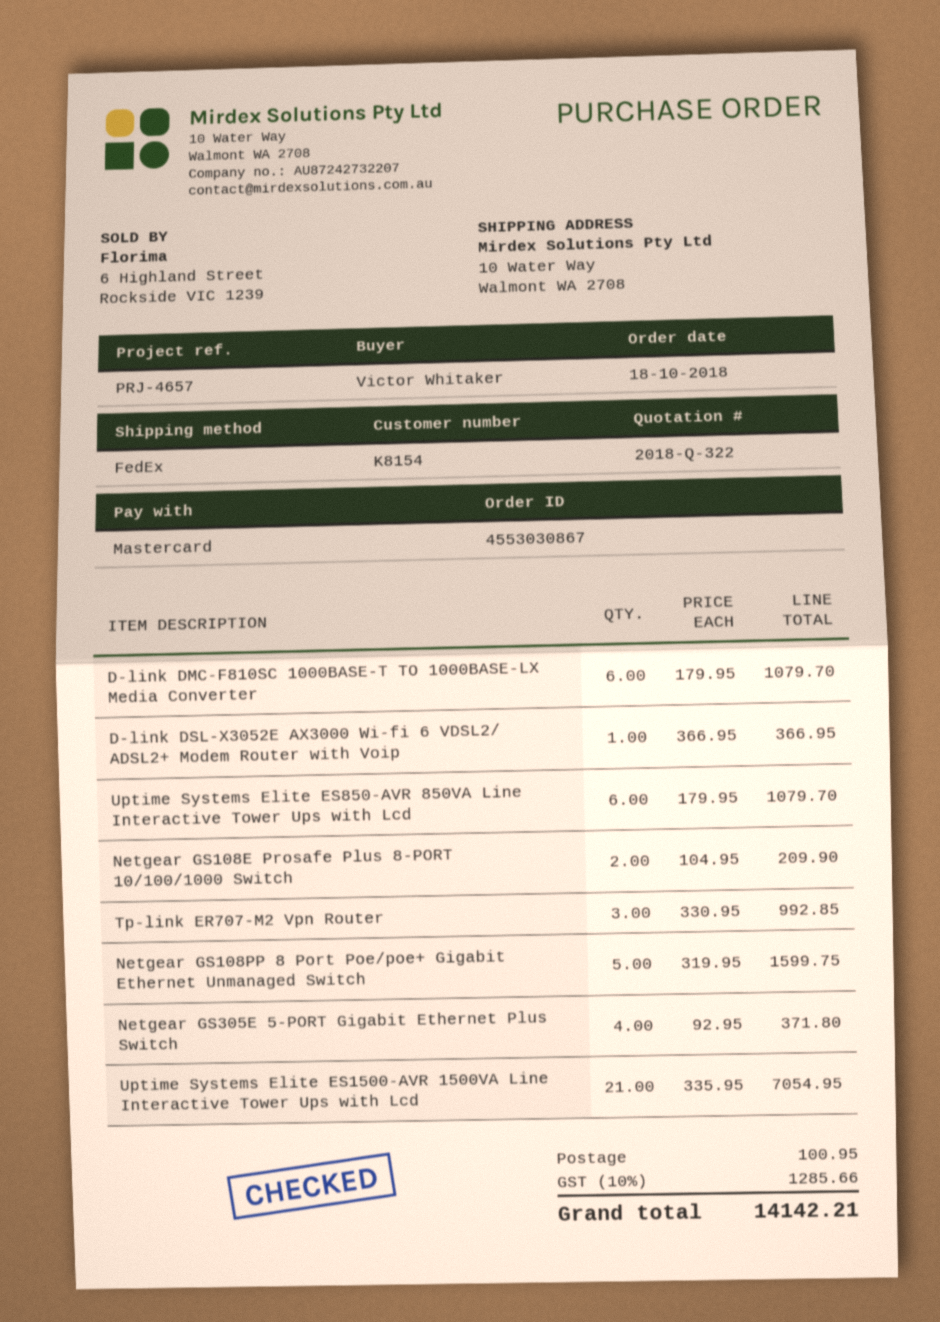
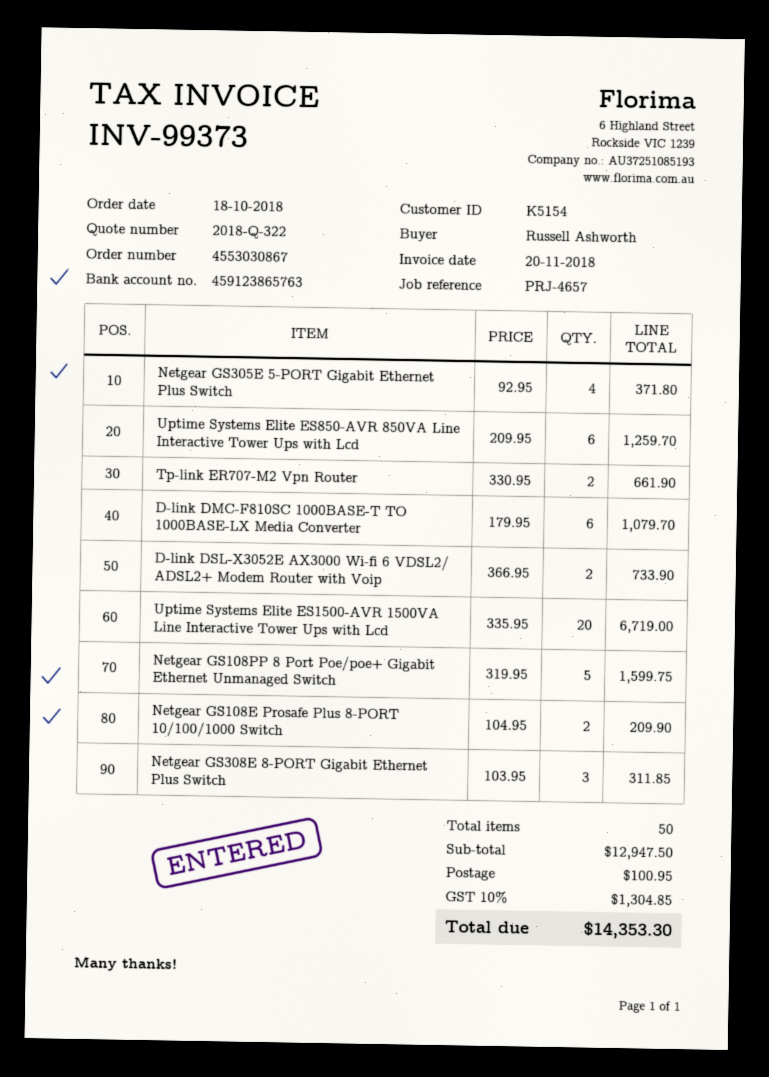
customer number: K8154 -> K5154
ordered by: Victor Whitaker -> Russell Ashworth
D-link DSL-X3052E AX3000 Wi-fi 6 VDSL2/ ADSL2+ Modem Router with Voip: 1 x 366.95 = 366.95 -> 2 x 366.95 = 733.90
Uptime Systems Elite ES850-AVR 850VA Line Interactive Tower Ups with Lcd: 6 x 179.95 = 1079.70 -> 6 x 209.95 = 1259.70
Tp-link ER707-M2 Vpn Router: 3 x 330.95 = 992.85 -> 2 x 330.95 = 661.90
Uptime Systems Elite ES1500-AVR 1500VA Line Interactive Tower Ups with Lcd: 21 x 335.95 = 7054.95 -> 20 x 335.95 = 6719.00
Netgear GS308E 8-PORT Gigabit Ethernet Plus Switch: none -> 3 x 103.95 = 311.85
tax: 10% = 1285.66 -> 10% = 1304.85
total: 14142.21 -> 14353.30

